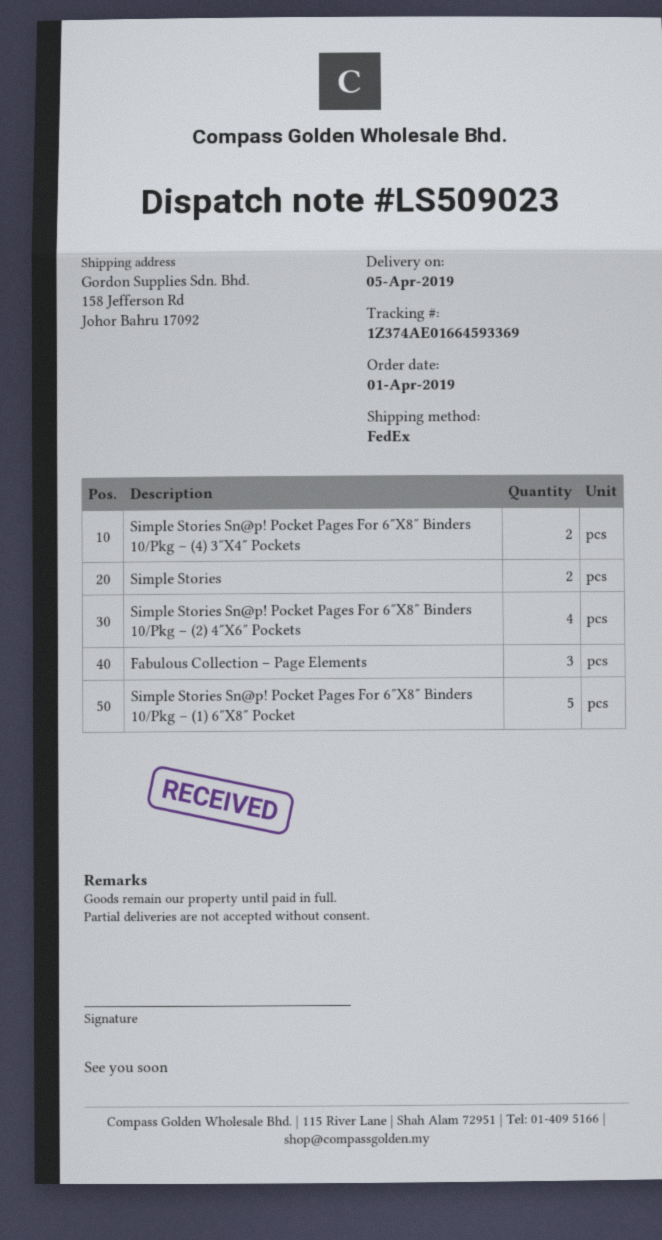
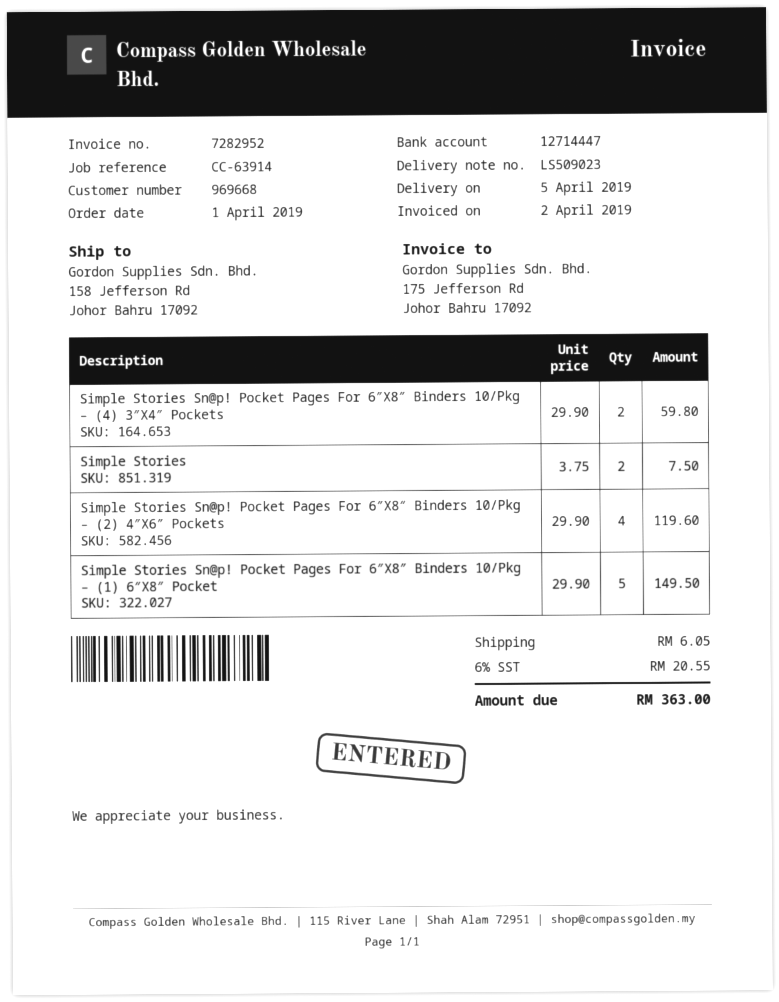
Fabulous Collection – Page Elements: 3 -> none

